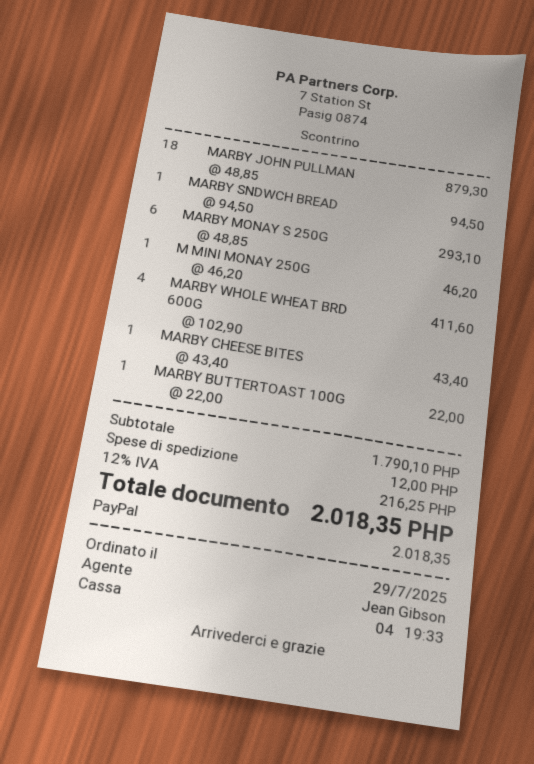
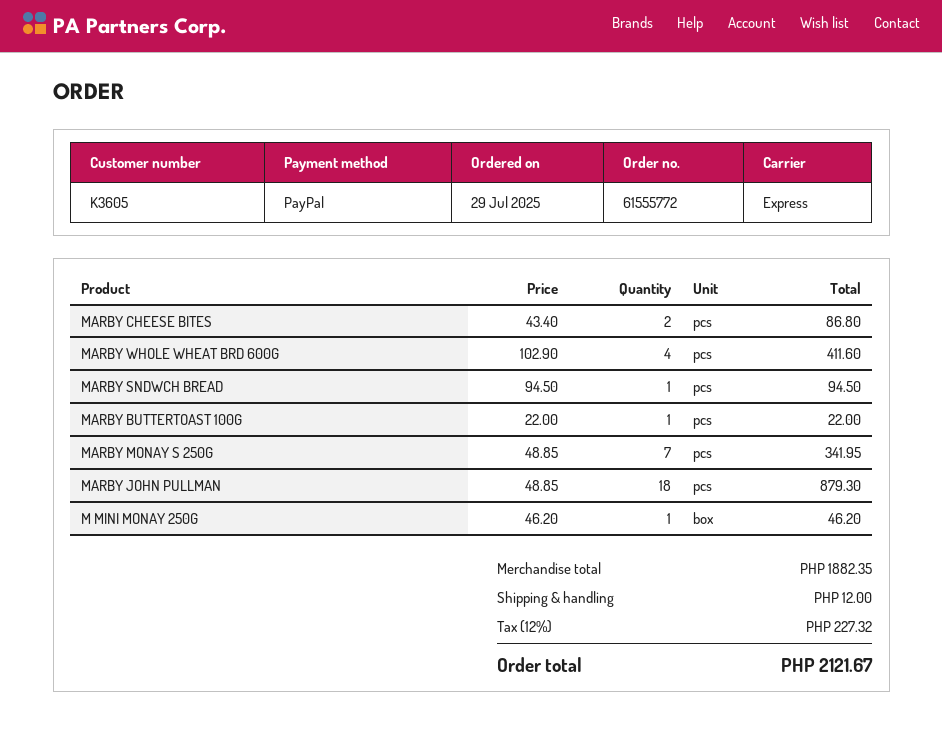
MARBY MONAY S 250G: 6 x 48.85 = 293.10 -> 7 x 48.85 = 341.95
MARBY CHEESE BITES: 1 x 43.40 = 43.40 -> 2 x 43.40 = 86.80
subtotal: 1790.10 -> 1882.35
tax: 12% = 216.25 -> 12% = 227.32
total: 2018.35 -> 2121.67

